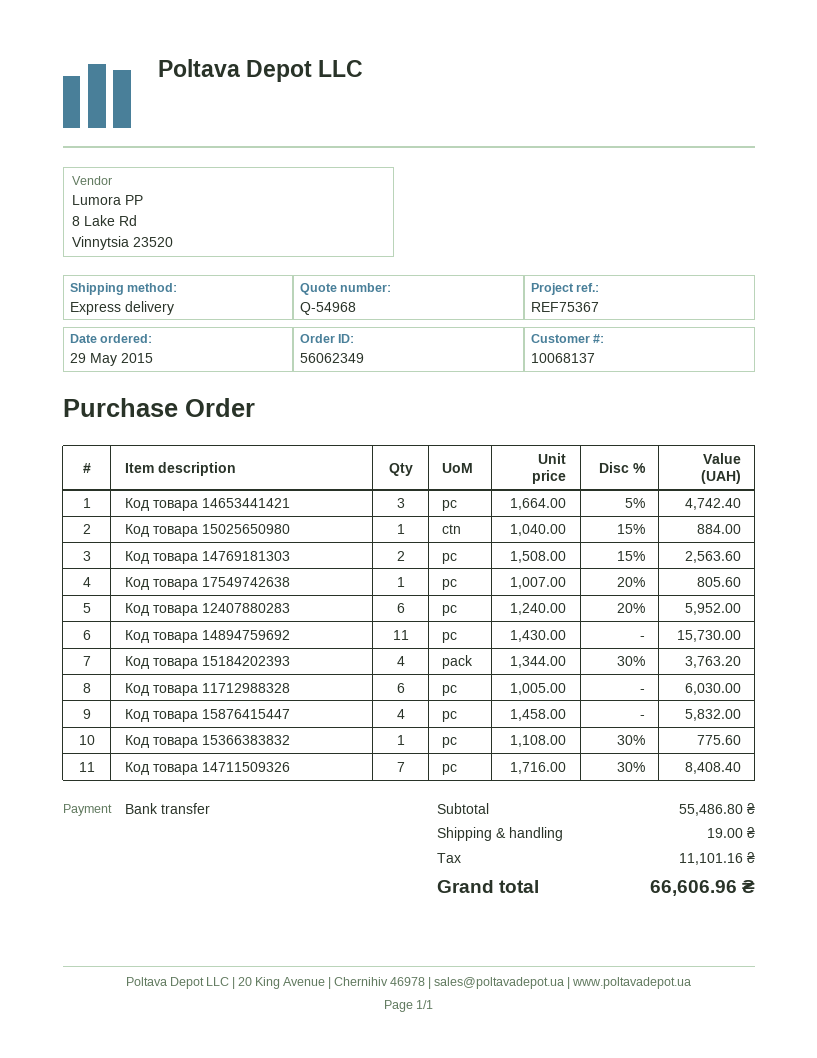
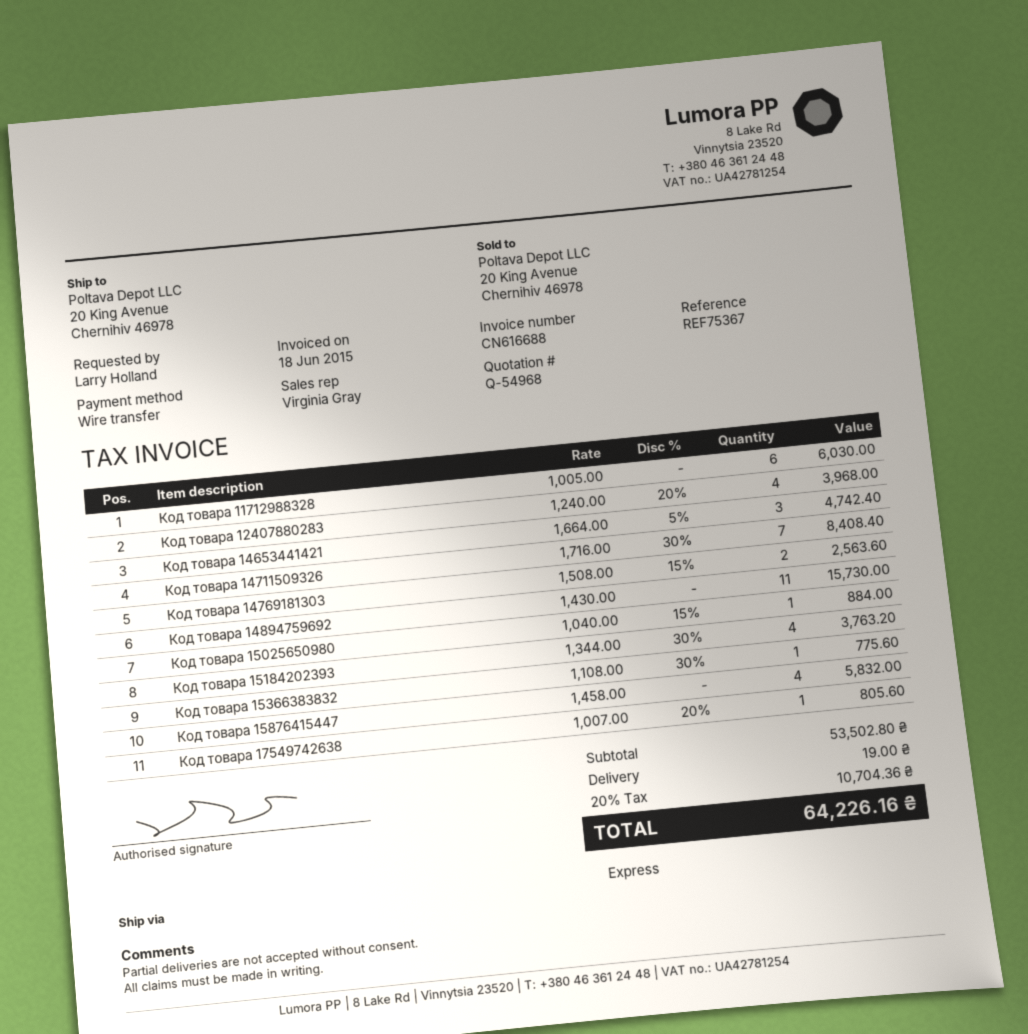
Код товара 12407880283: 6 x 1240.00 - 20% = 5952.00 -> 4 x 1240.00 - 20% = 3968.00
subtotal: 55486.80 -> 53502.80
tax: 11101.16 -> 10704.36
total: 66606.96 -> 64226.16

